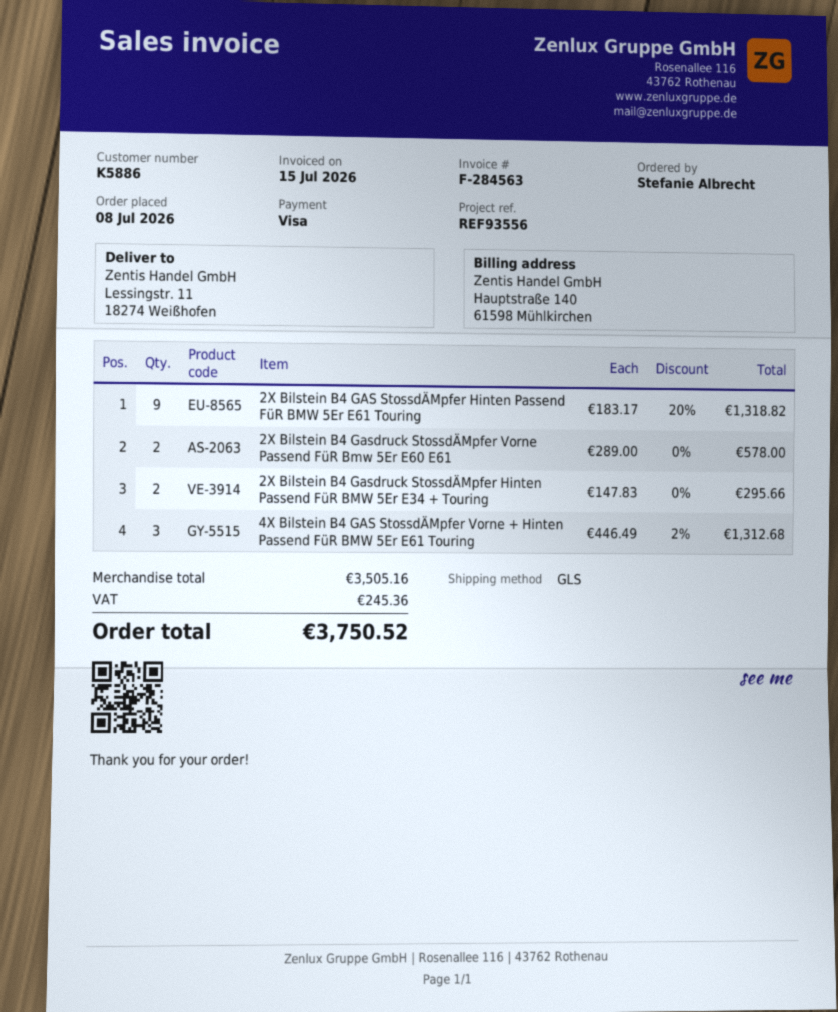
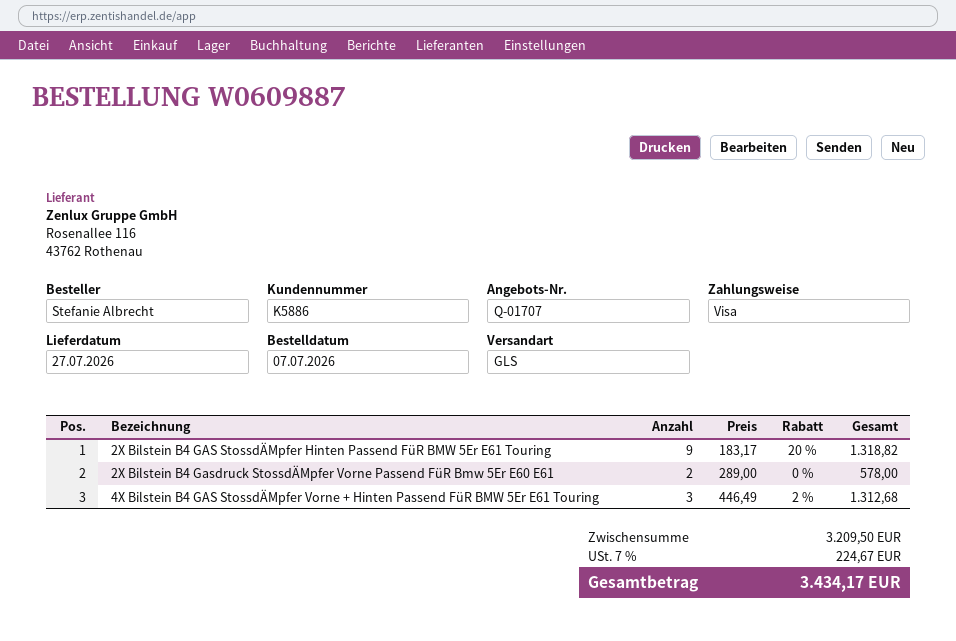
order date: 2026-07-08 -> 2026-07-07
2X Bilstein B4 Gasdruck StossdÄMpfer Hinten Passend FüR BMW 5Er E34 + Touring: 2 x 147.83 = 295.66 -> none
subtotal: 3505.16 -> 3209.50
tax: 245.36 -> 224.67
total: 3750.52 -> 3434.17

